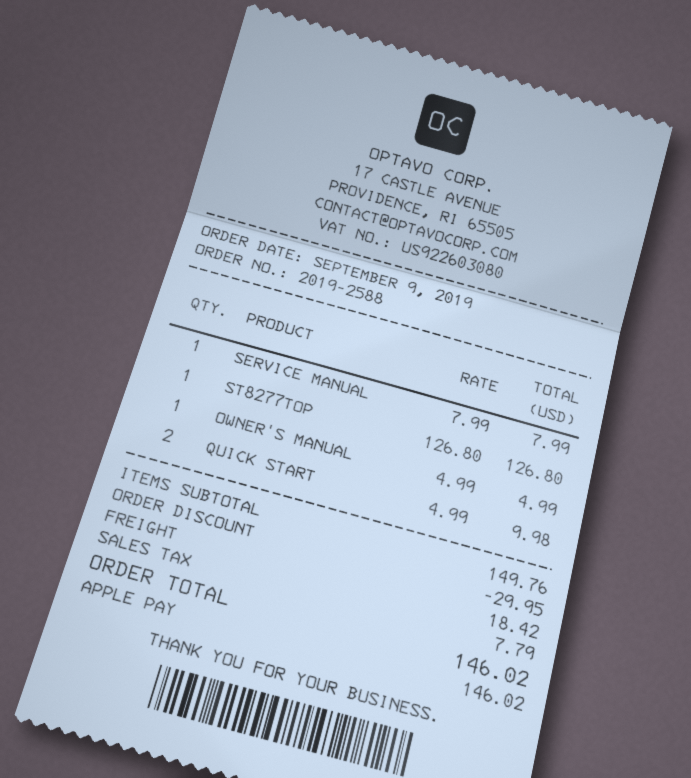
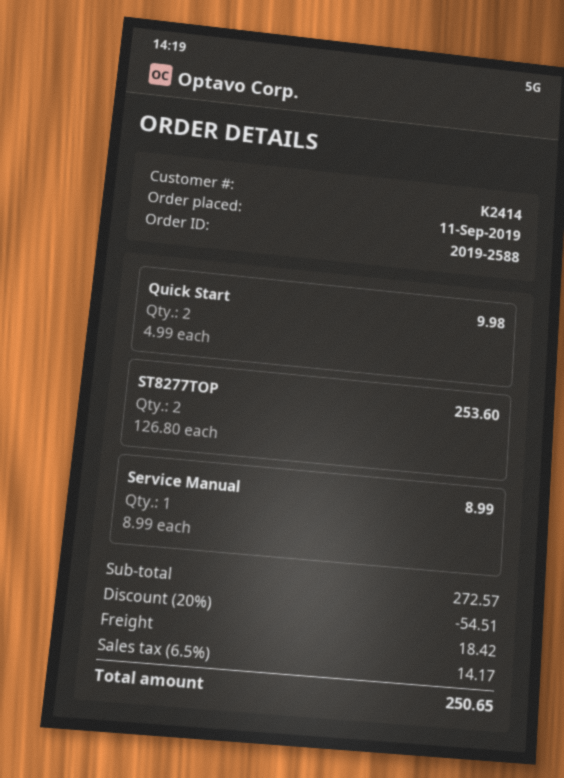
order date: 2019-09-09 -> 2019-09-11
SERVICE MANUAL: 1 x 7.99 = 7.99 -> 1 x 8.99 = 8.99
ST8277TOP: 1 x 126.80 = 126.80 -> 2 x 126.80 = 253.60
OWNER'S MANUAL: 1 x 4.99 = 4.99 -> none
subtotal: 149.76 -> 272.57
discount: 29.95 -> 54.51
tax: 7.79 -> 14.17
total: 146.02 -> 250.65

